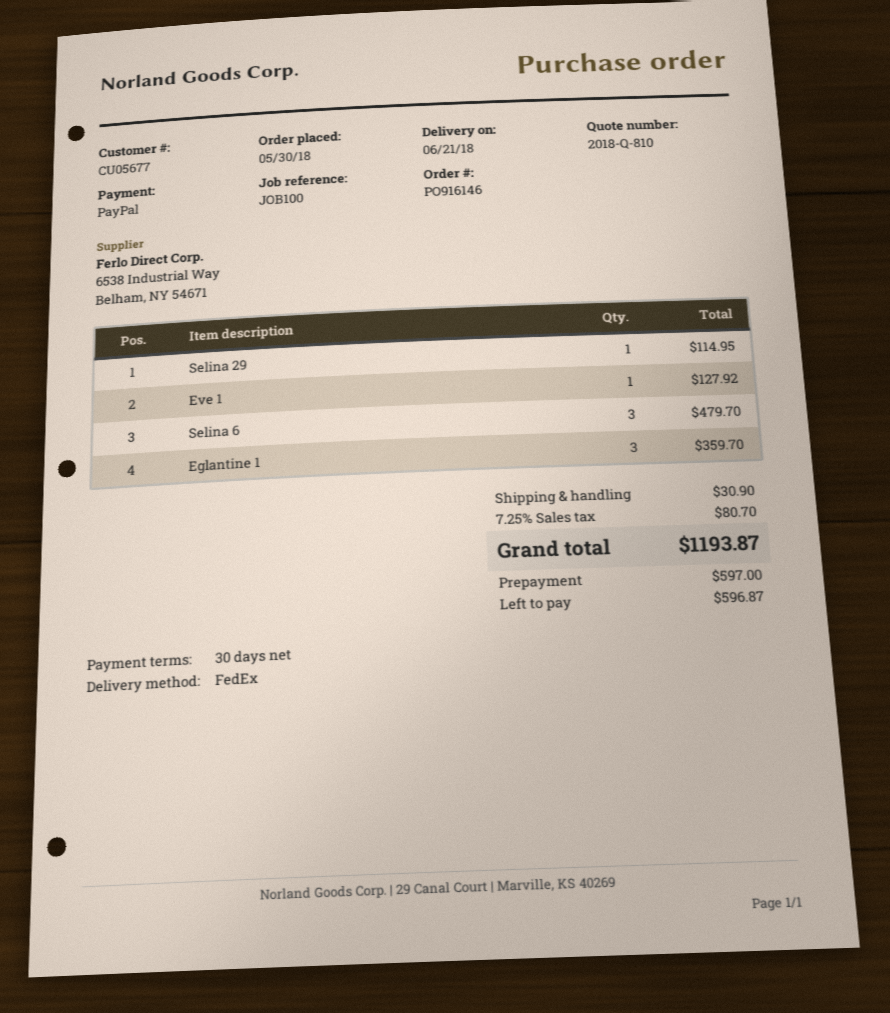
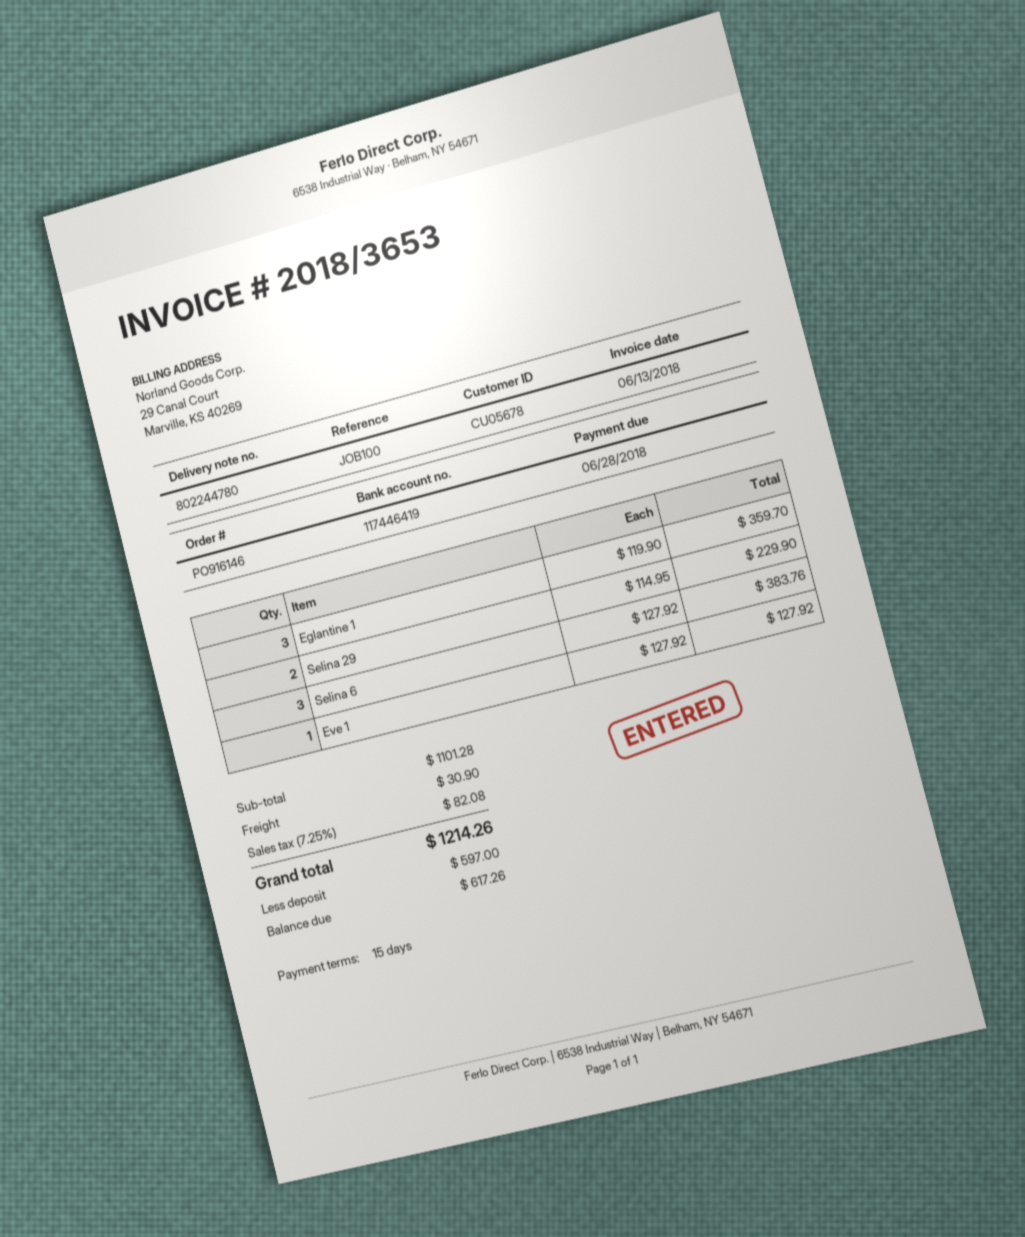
payment terms: 30 days -> 15 days
customer number: CU05677 -> CU05678
Selina 29: 1 for 114.95 -> 2 for 229.90
Selina 6: 3 for 479.70 -> 3 for 383.76
tax: 7.25% = 80.70 -> 7.25% = 82.08
total: 1193.87 -> 1214.26
balance: 596.87 -> 617.26

